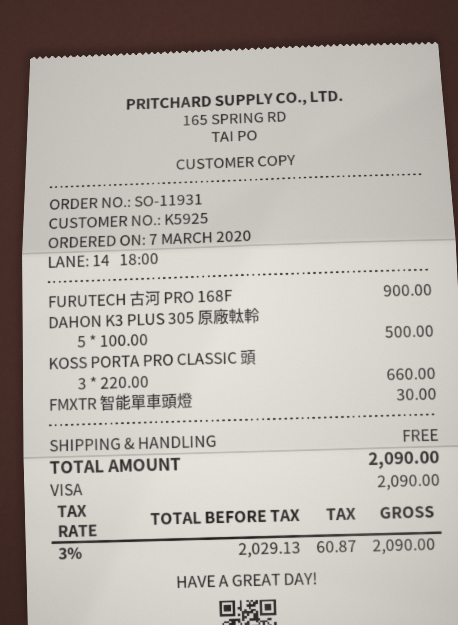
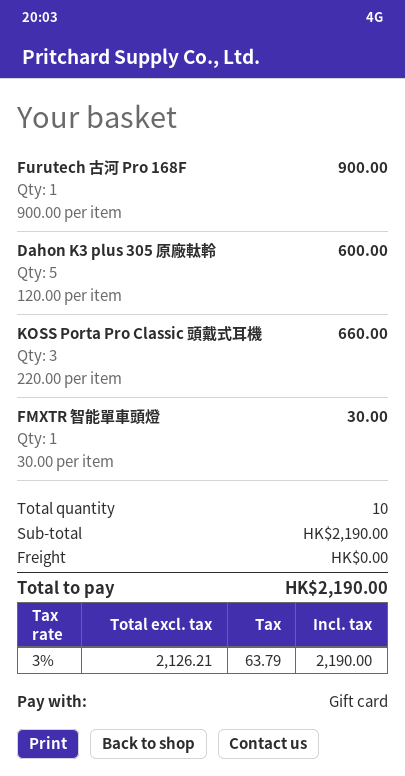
payment method: Visa -> gift card
DAHON K3 PLUS 305 原廠軚軨: 5 x 100.00 = 500.00 -> 5 x 120.00 = 600.00
net: 2029.13 -> 2126.21
tax: 3% = 60.87 -> 3% = 63.79
total: 2090.00 -> 2190.00

